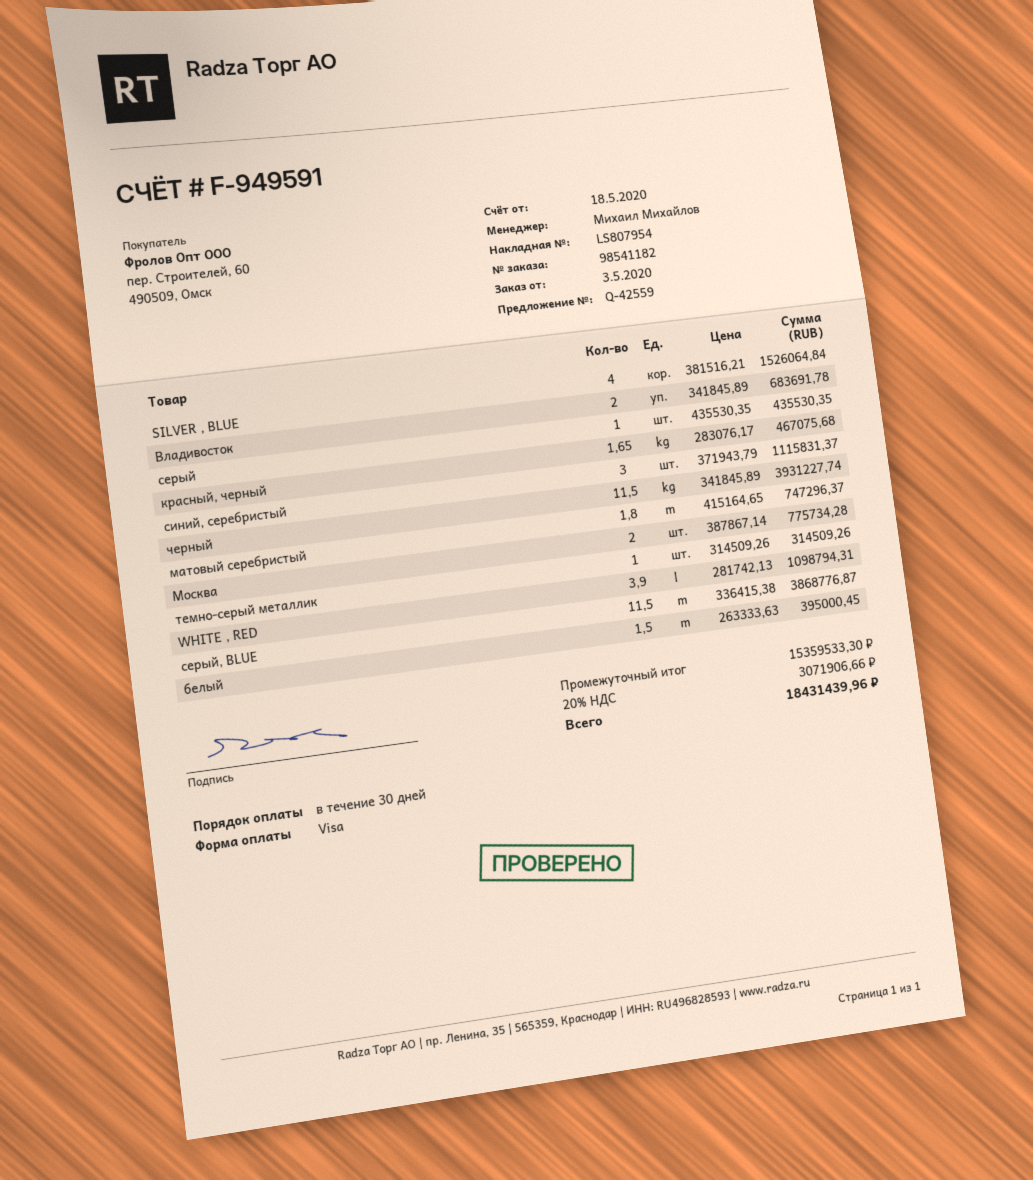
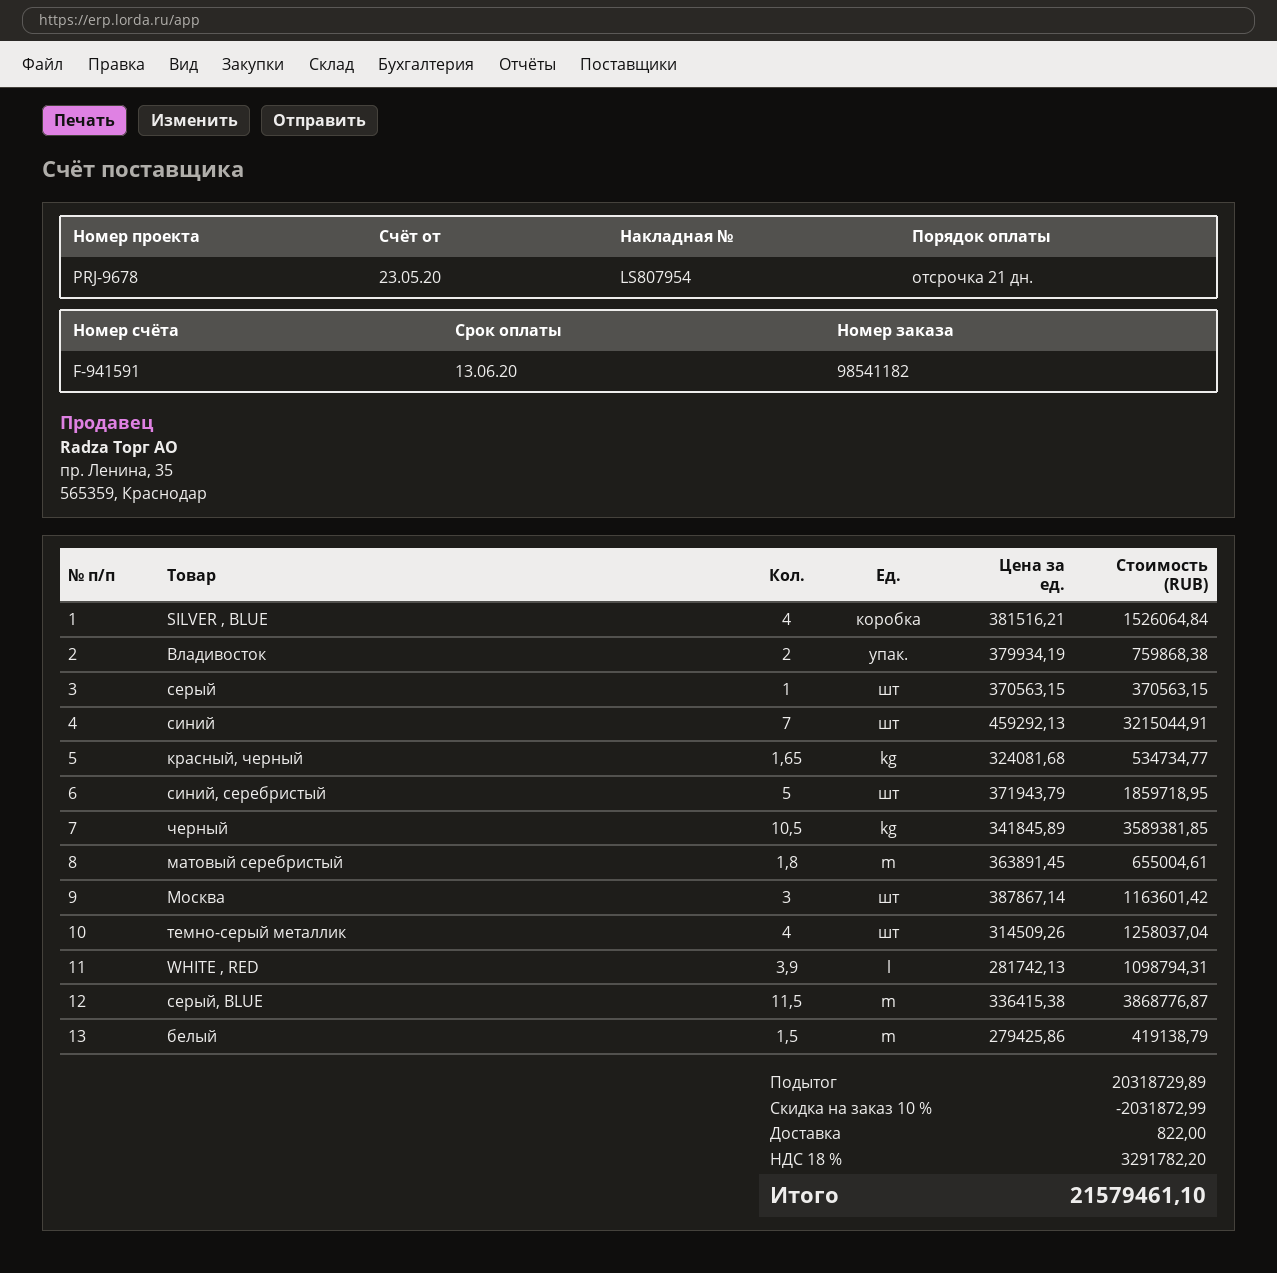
invoice number: F-949591 -> F-941591
invoice date: 2020-05-18 -> 2020-05-23
payment terms: 30 days -> 21 days
Владивосток: 2 x 341845.89 = 683691.78 -> 2 x 379934.19 = 759868.38
серый: 1 x 435530.35 = 435530.35 -> 1 x 370563.15 = 370563.15
красный, черный: 1.65 x 283076.17 = 467075.68 -> 1.65 x 324081.68 = 534734.77
синий, серебристый: 3 x 371943.79 = 1115831.37 -> 5 x 371943.79 = 1859718.95
черный: 11.5 x 341845.89 = 3931227.74 -> 10.5 x 341845.89 = 3589381.85
матовый серебристый: 1.8 x 415164.65 = 747296.37 -> 1.8 x 363891.45 = 655004.61
Москва: 2 x 387867.14 = 775734.28 -> 3 x 387867.14 = 1163601.42
темно-серый металлик: 1 x 314509.26 = 314509.26 -> 4 x 314509.26 = 1258037.04
белый: 1.5 x 263333.63 = 395000.45 -> 1.5 x 279425.86 = 419138.79
синий: none -> 7 x 459292.13 = 3215044.91
subtotal: 15359533.30 -> 20318729.89
discount: none -> 10% = 2031872.99
shipping: none -> 822.00
tax: 20% = 3071906.66 -> 18% = 3291782.20
total: 18431439.96 -> 21579461.10

